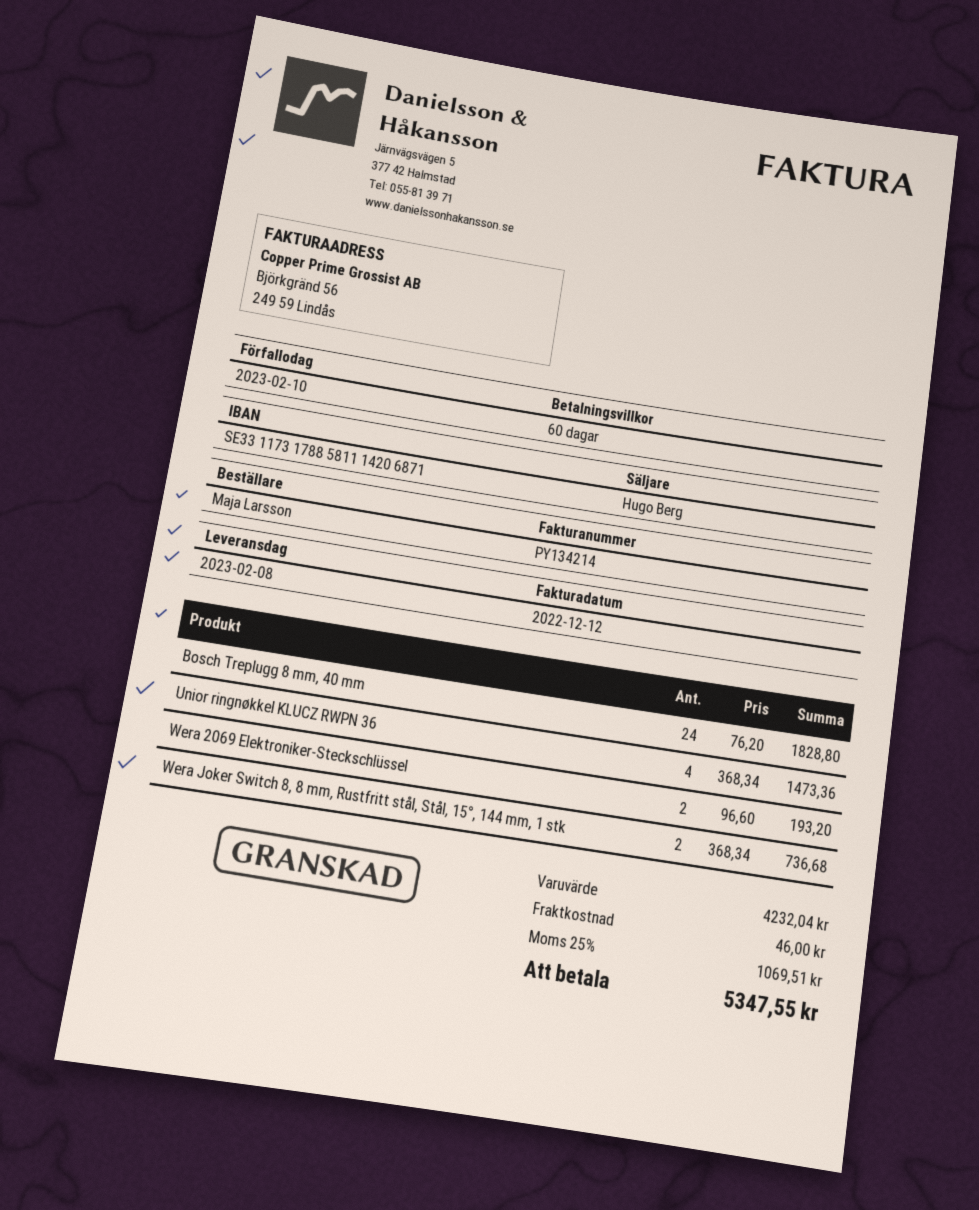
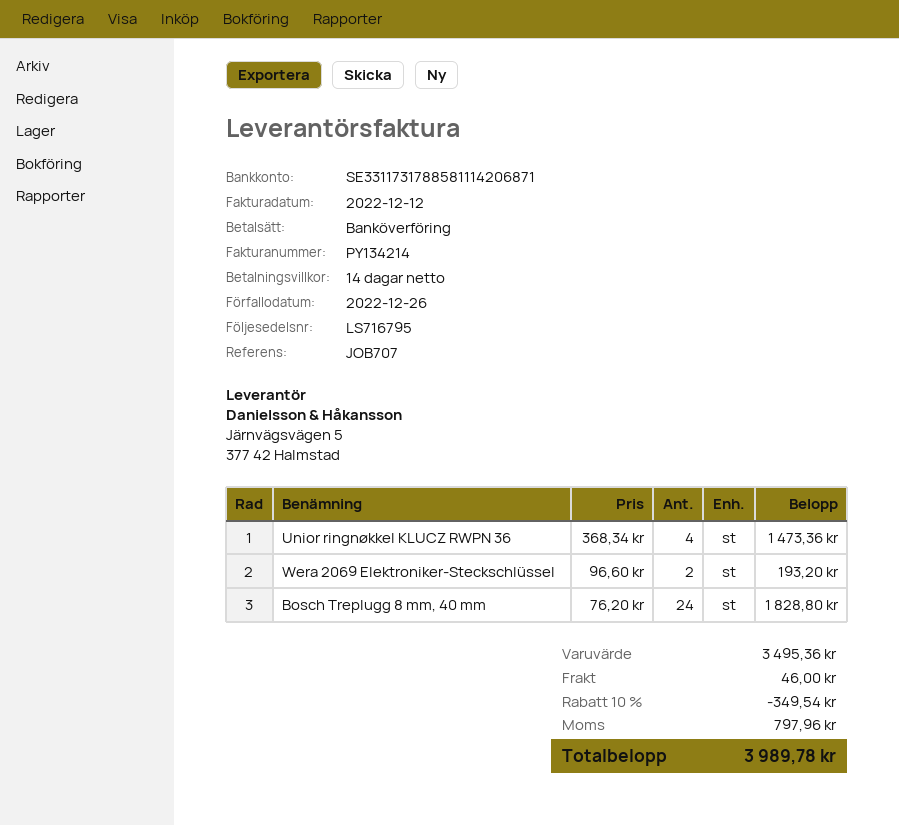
payment terms: 60 days -> 14 days
due date: 2023-02-10 -> 2022-12-26
Wera Joker Switch 8, 8 mm, Rustfritt stål, Stål, 15°, 144 mm, 1 stk: 2 x 368.34 = 736.68 -> none
subtotal: 4232.04 -> 3495.36
discount: none -> 10% = 349.54
tax: 1069.51 -> 797.96
total: 5347.55 -> 3989.78

